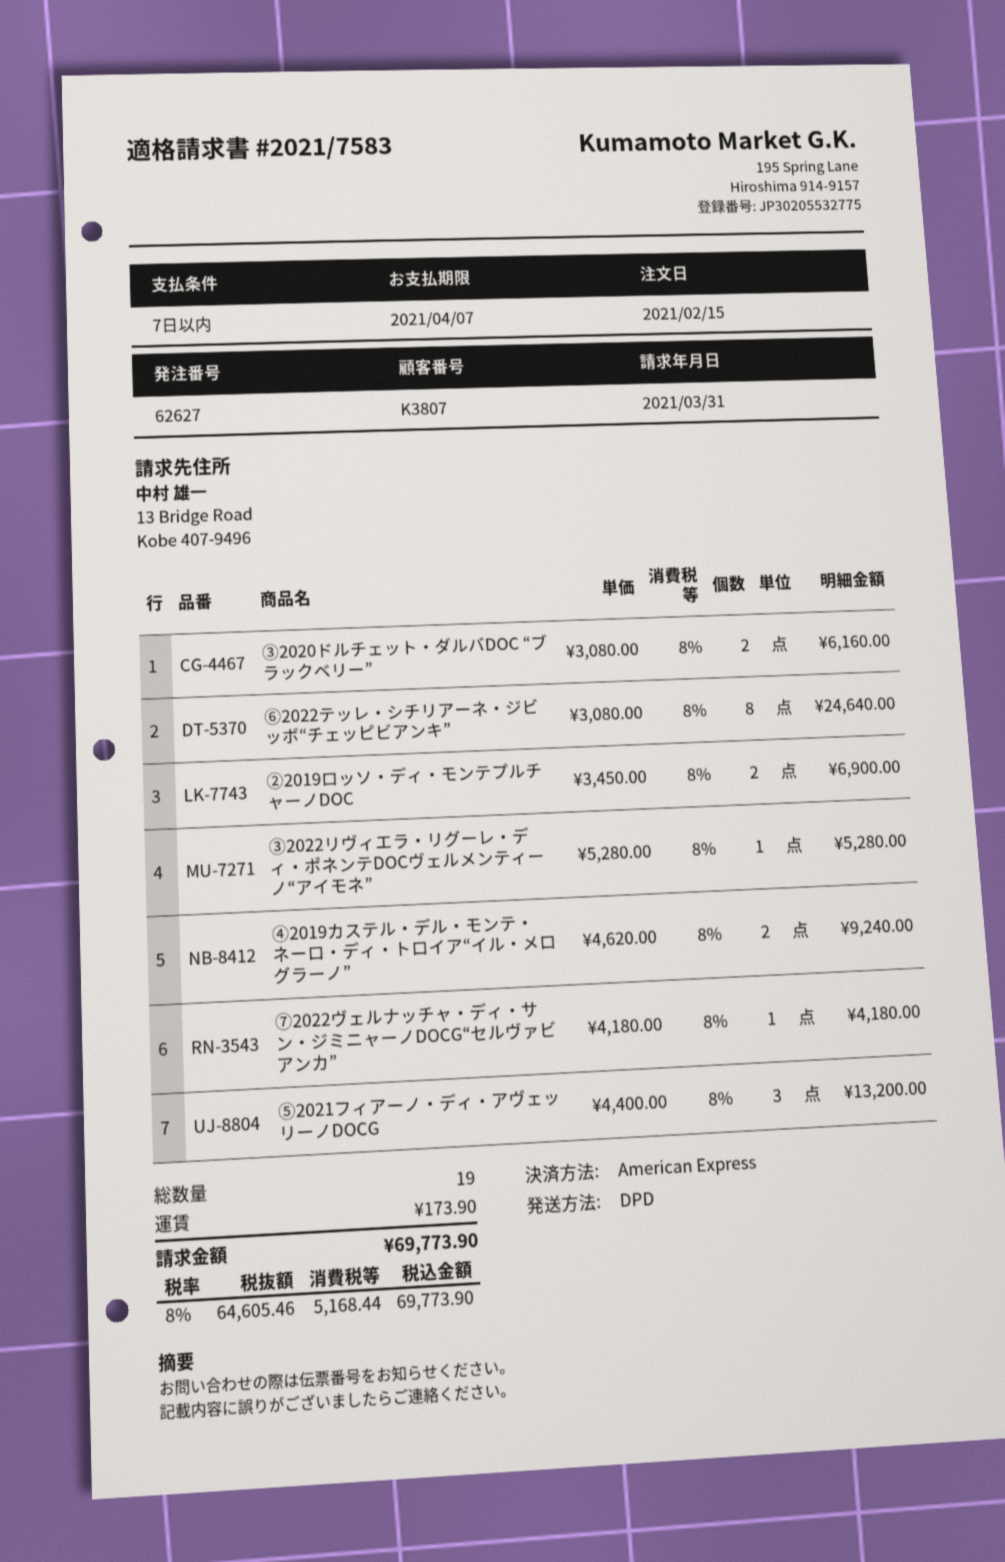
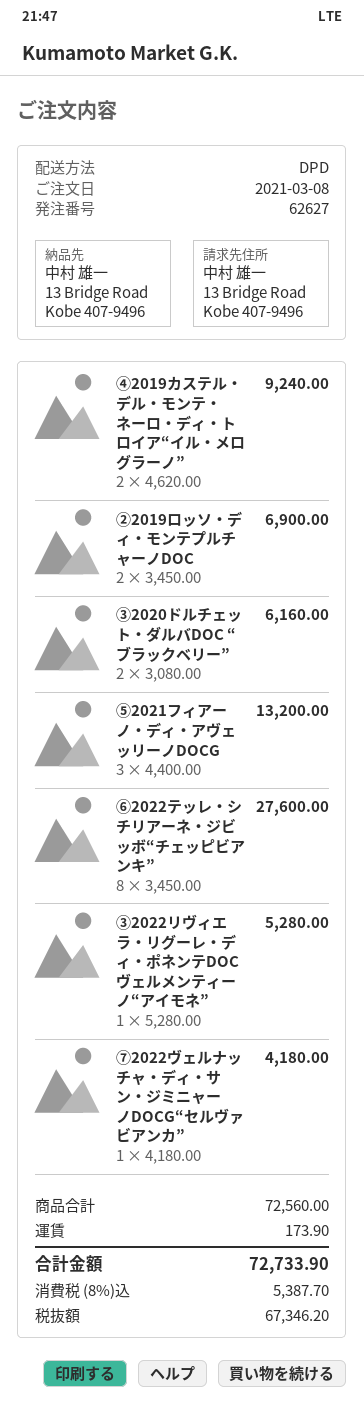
order date: 2021-02-15 -> 2021-03-08
⑥2022テッレ・シチリアーネ・ジビッボ“チェッピビアンキ”: 8 x 3080.00 = 24640.00 -> 8 x 3450.00 = 27600.00
net: 64605.46 -> 67346.20
tax: 8% = 5168.44 -> 8% = 5387.70
total: 69773.90 -> 72733.90

